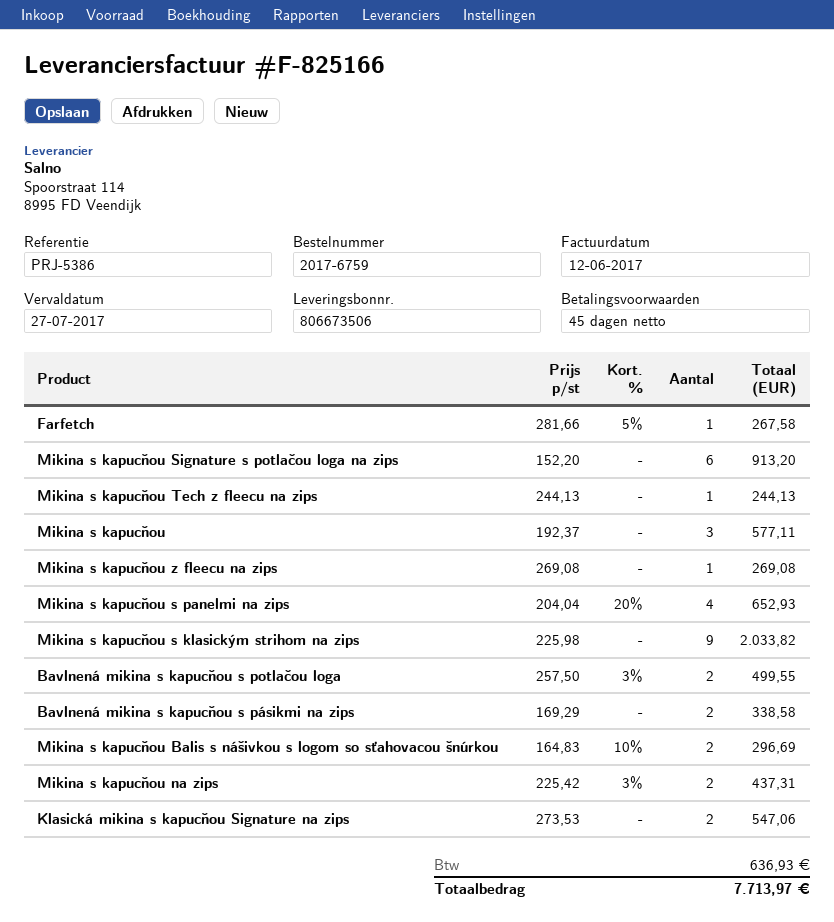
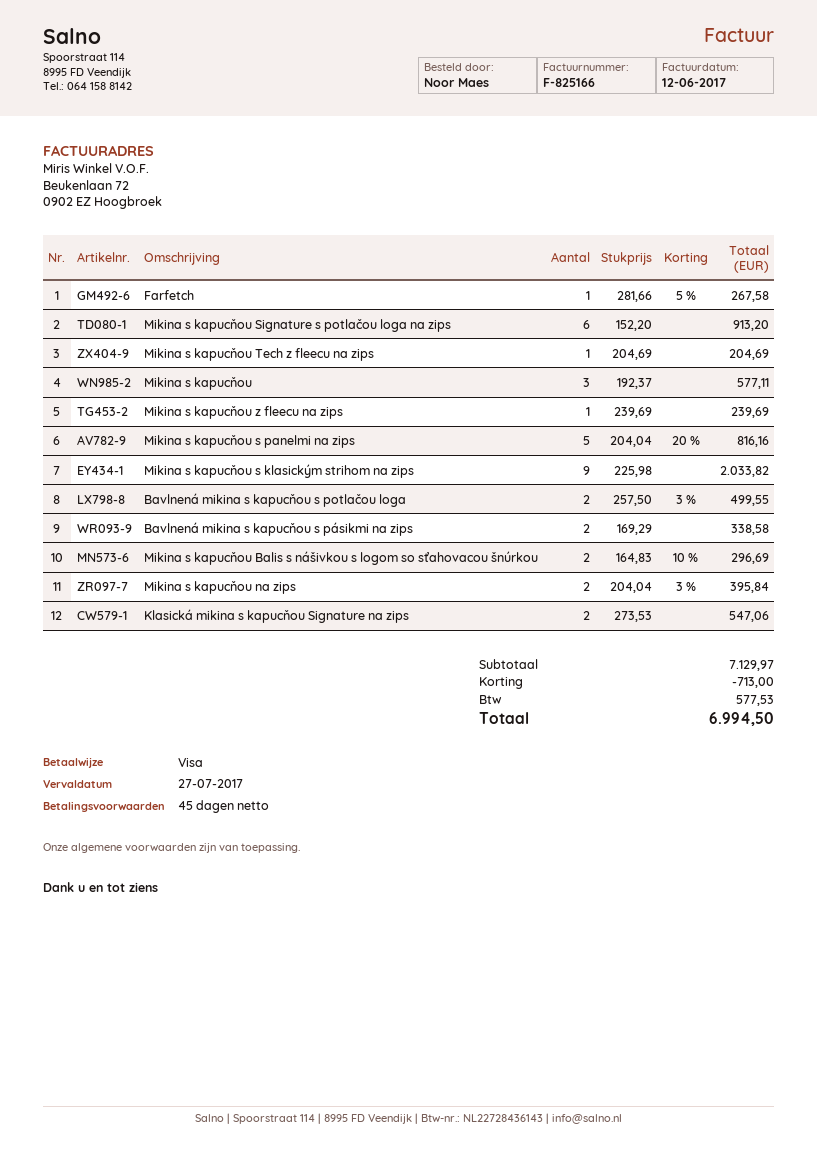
Mikina s kapucňou Tech z fleecu na zips: 1 x 244.13 = 244.13 -> 1 x 204.69 = 204.69
Mikina s kapucňou z fleecu na zips: 1 x 269.08 = 269.08 -> 1 x 239.69 = 239.69
Mikina s kapucňou s panelmi na zips: 4 x 204.04 - 20% = 652.93 -> 5 x 204.04 - 20% = 816.16
Mikina s kapucňou na zips: 2 x 225.42 - 3% = 437.31 -> 2 x 204.04 - 3% = 395.84
discount: none -> 713.00
tax: 636.93 -> 577.53
total: 7713.97 -> 6994.50

